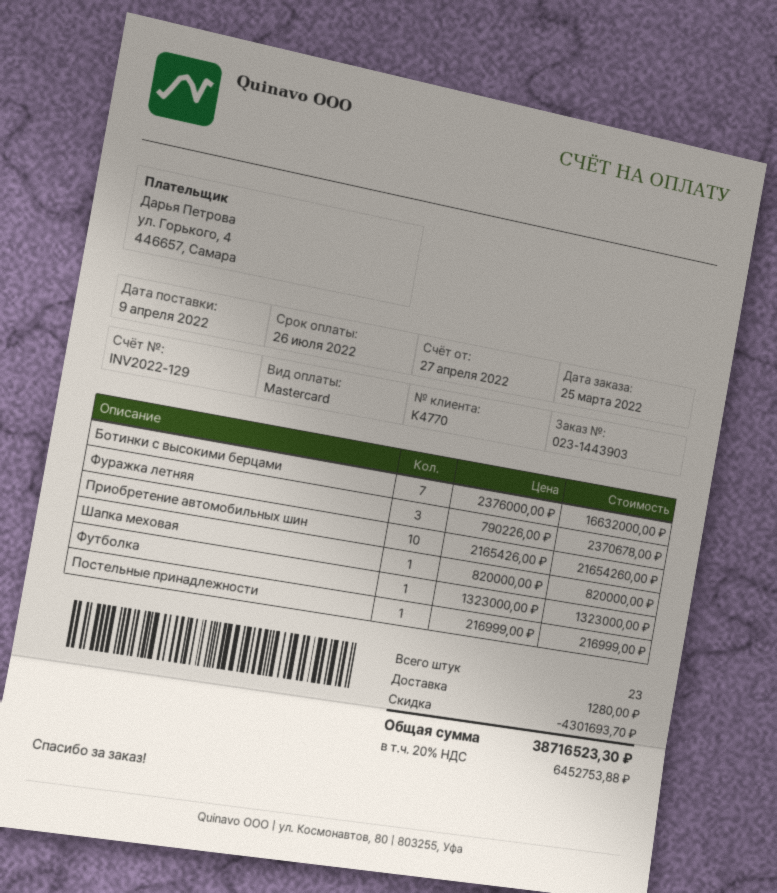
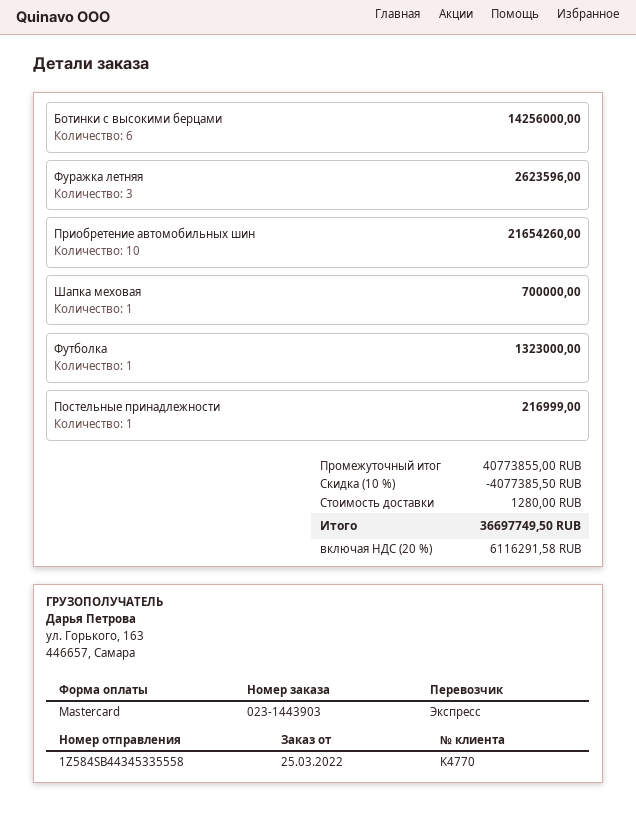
Ботинки с высокими берцами: 7 for 16632000.00 -> 6 for 14256000.00
Фуражка летняя: 3 for 2370678.00 -> 3 for 2623596.00
Шапка меховая: 1 for 820000.00 -> 1 for 700000.00
discount: 4301693.70 -> 4077385.50
tax: 20% = 6452753.88 -> 20% = 6116291.58
total: 38716523.30 -> 36697749.50

